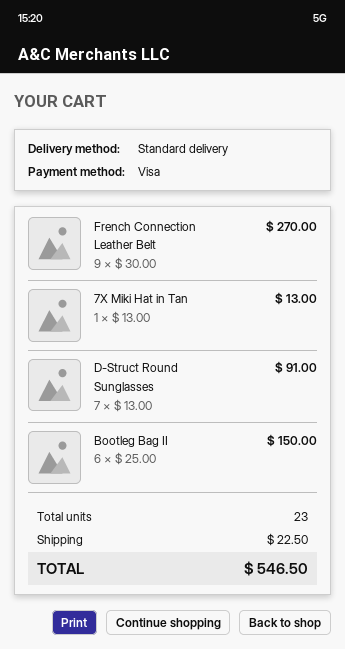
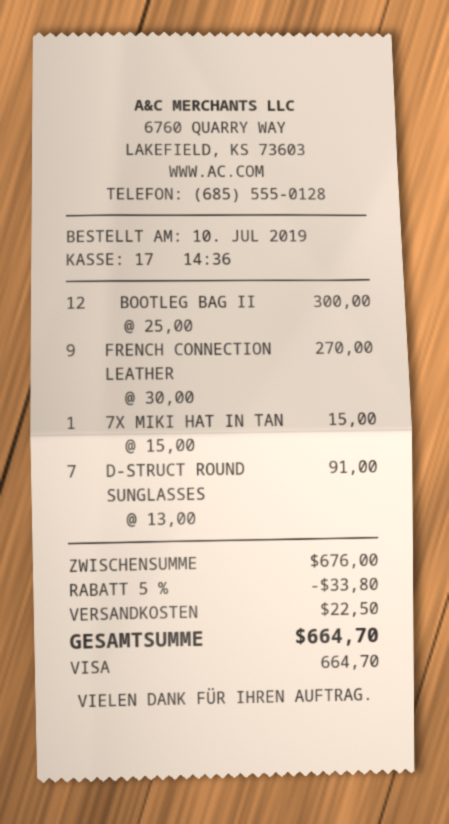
7X Miki Hat in Tan: 1 x 13.00 = 13.00 -> 1 x 15.00 = 15.00
Bootleg Bag II: 6 x 25.00 = 150.00 -> 12 x 25.00 = 300.00
discount: none -> 5% = 33.80
total: 546.50 -> 664.70

